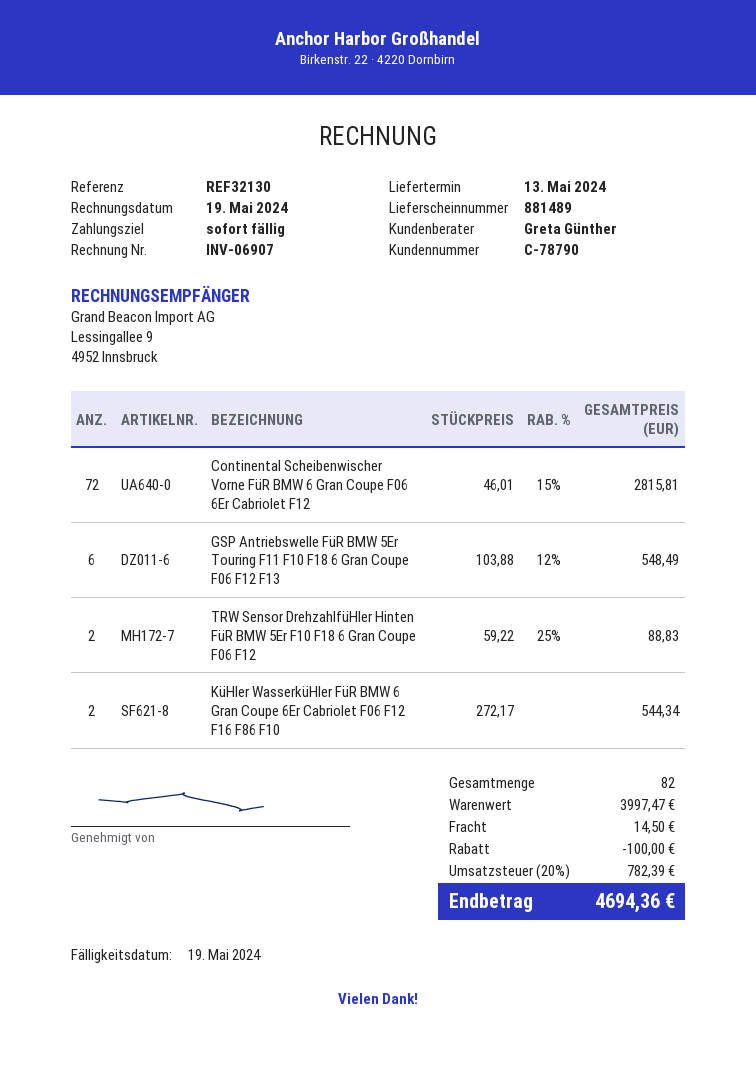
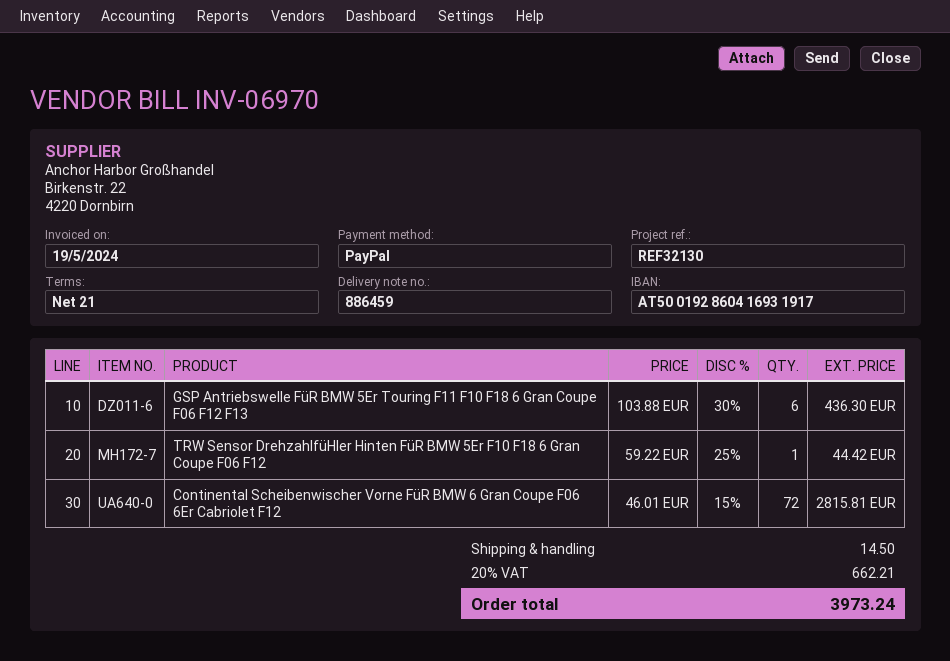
delivery note number: 881489 -> 886459
invoice number: INV-06907 -> INV-06970
payment terms: on receipt -> 21 days
GSP Antriebswelle FüR BMW 5Er Touring F11 F10 F18 6 Gran Coupe F06 F12 F13: 6 x 103.88 - 12% = 548.49 -> 6 x 103.88 - 30% = 436.30
TRW Sensor DrehzahlfüHler Hinten FüR BMW 5Er F10 F18 6 Gran Coupe F06 F12: 2 x 59.22 - 25% = 88.83 -> 1 x 59.22 - 25% = 44.42
KüHler WasserküHler FüR BMW 6 Gran Coupe 6Er Cabriolet F06 F12 F16 F86 F10: 2 x 272.17 = 544.34 -> none
discount: 100.00 -> none
tax: 20% = 782.39 -> 20% = 662.21
total: 4694.36 -> 3973.24

